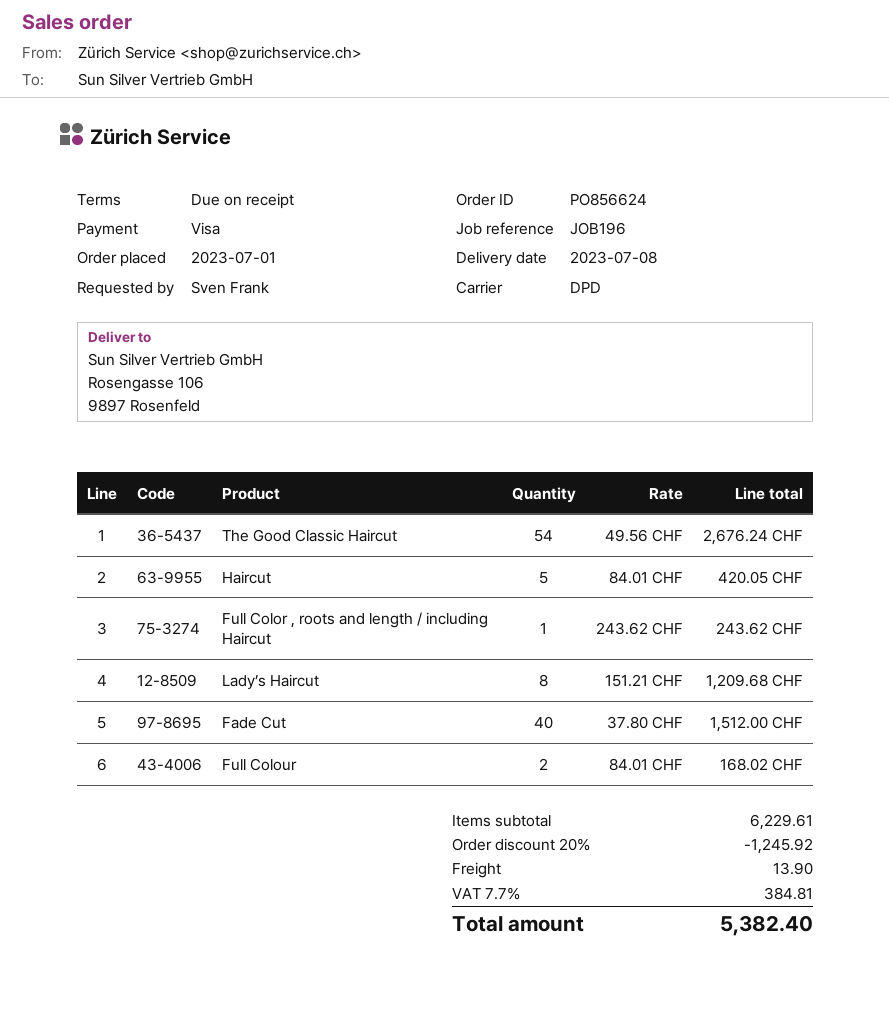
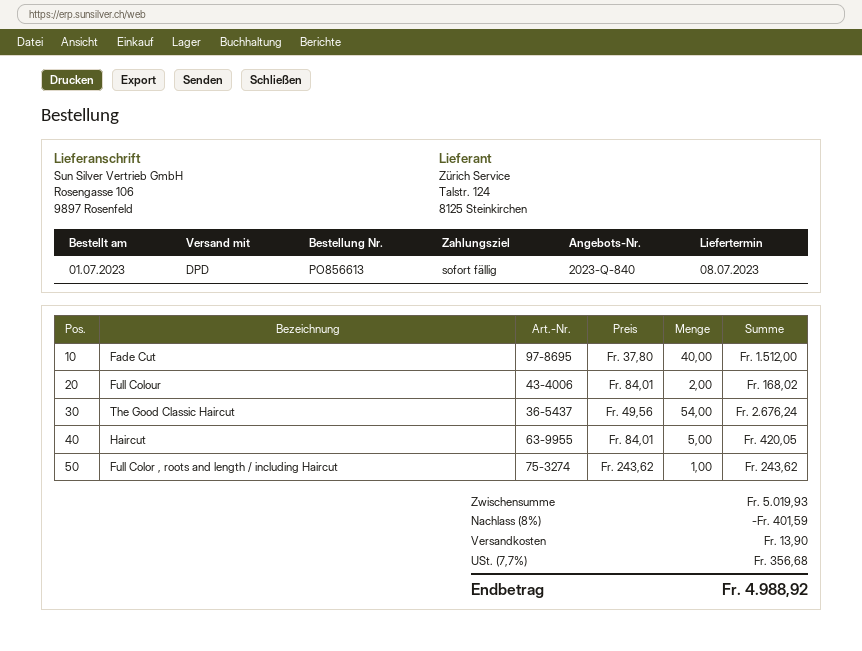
order number: PO856624 -> PO856613
Lady’s Haircut: 8 x 151.21 = 1209.68 -> none
subtotal: 6229.61 -> 5019.93
discount: 20% = 1245.92 -> 8% = 401.59
tax: 7.7% = 384.81 -> 7.7% = 356.68
total: 5382.40 -> 4988.92

